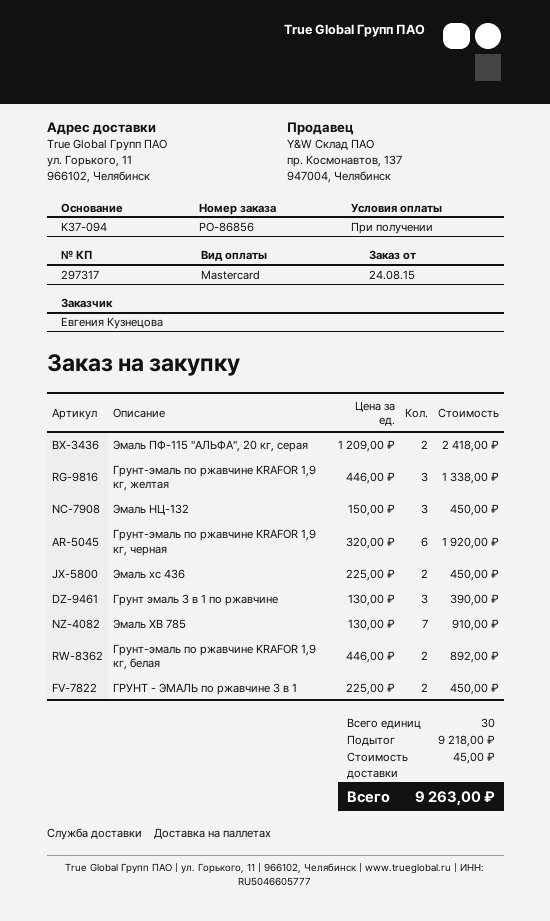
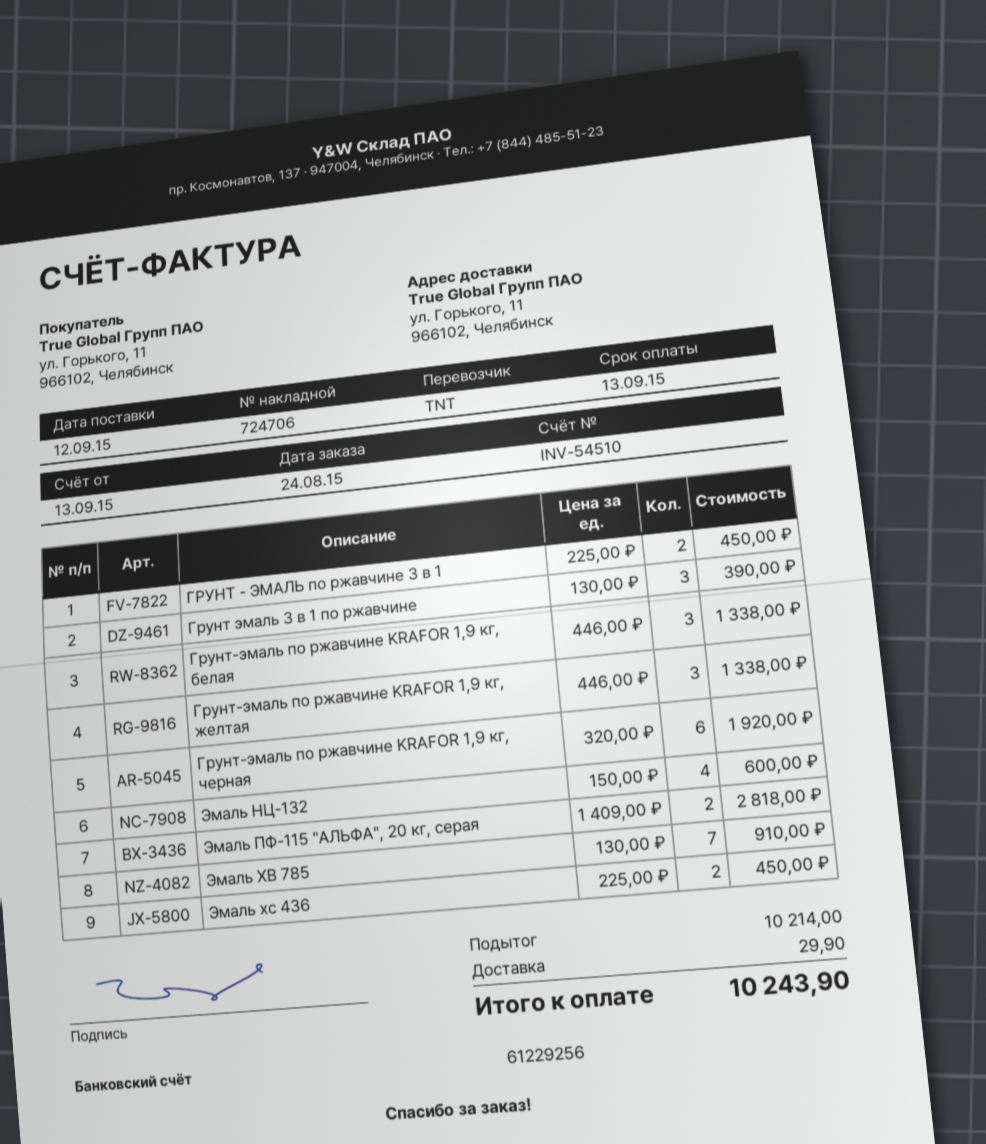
shipping method: pallet freight -> TNT
Эмаль ПФ-115 "АЛЬФА", 20 кг, серая: 2 x 1209.00 = 2418.00 -> 2 x 1409.00 = 2818.00
Эмаль НЦ-132: 3 x 150.00 = 450.00 -> 4 x 150.00 = 600.00
Грунт-эмаль по ржавчине KRAFOR 1,9 кг, белая: 2 x 446.00 = 892.00 -> 3 x 446.00 = 1338.00
subtotal: 9218.00 -> 10214.00
shipping: 45.00 -> 29.90
total: 9263.00 -> 10243.90

